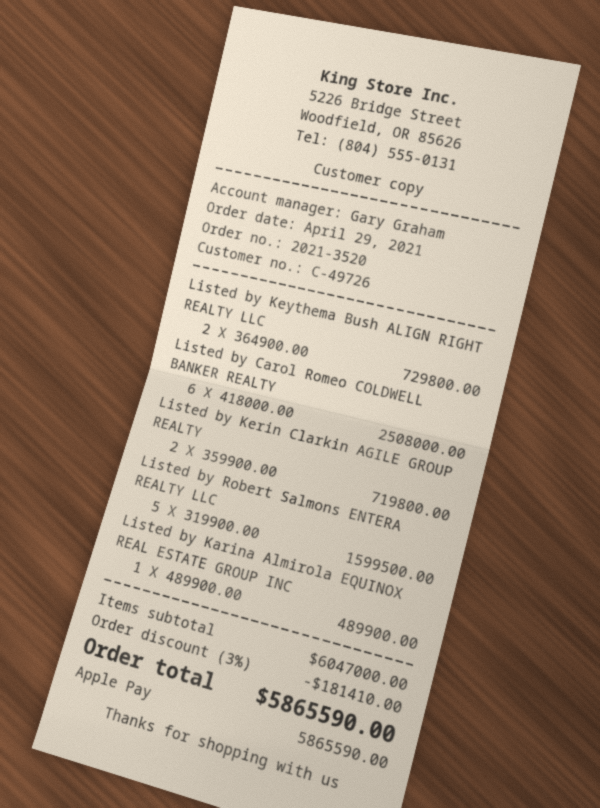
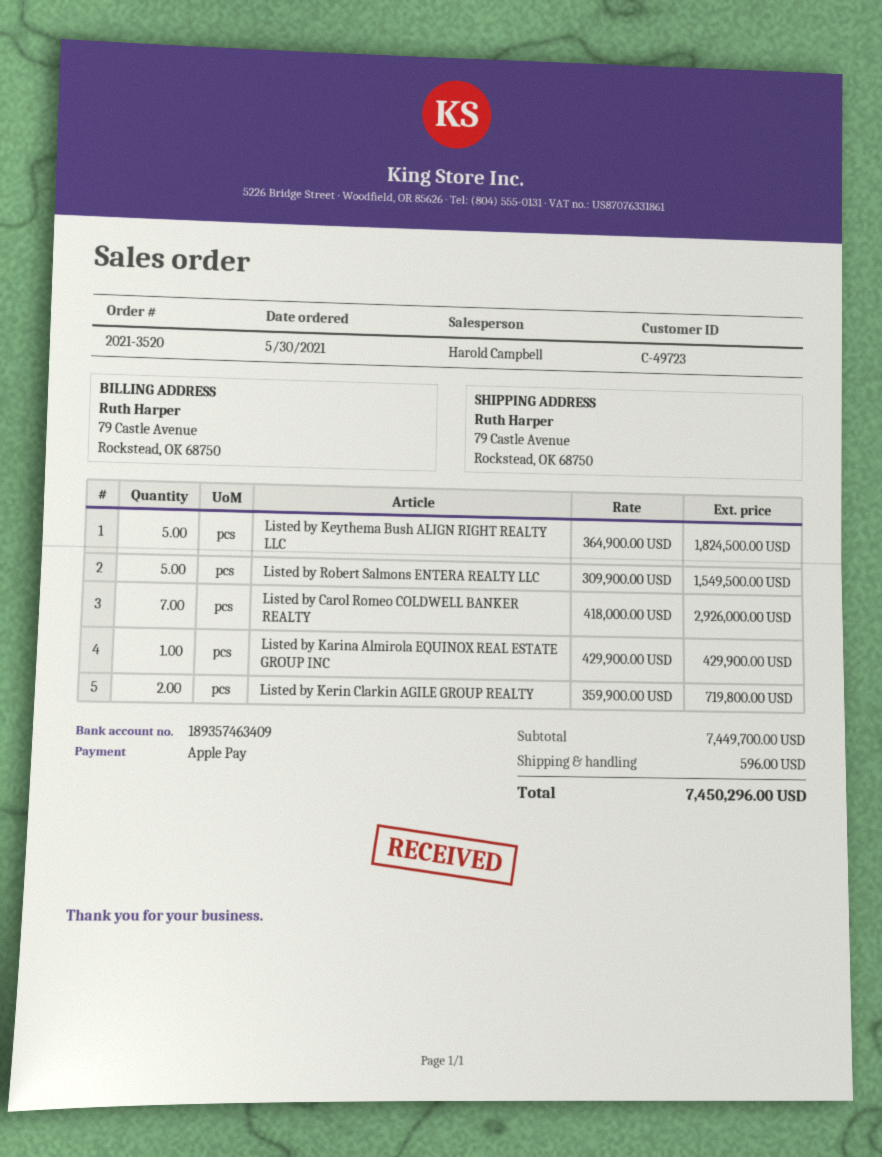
order date: 2021-04-29 -> 2021-05-30
customer number: C-49726 -> C-49723
sales rep: Gary Graham -> Harold Campbell
Listed by Keythema Bush ALIGN RIGHT REALTY LLC: 2 x 364900.00 = 729800.00 -> 5 x 364900.00 = 1824500.00
Listed by Carol Romeo COLDWELL BANKER REALTY: 6 x 418000.00 = 2508000.00 -> 7 x 418000.00 = 2926000.00
Listed by Robert Salmons ENTERA REALTY LLC: 5 x 319900.00 = 1599500.00 -> 5 x 309900.00 = 1549500.00
Listed by Karina Almirola EQUINOX REAL ESTATE GROUP INC: 1 x 489900.00 = 489900.00 -> 1 x 429900.00 = 429900.00
subtotal: 6047000.00 -> 7449700.00
discount: 3% = 181410.00 -> none
shipping: none -> 596.00
total: 5865590.00 -> 7450296.00

